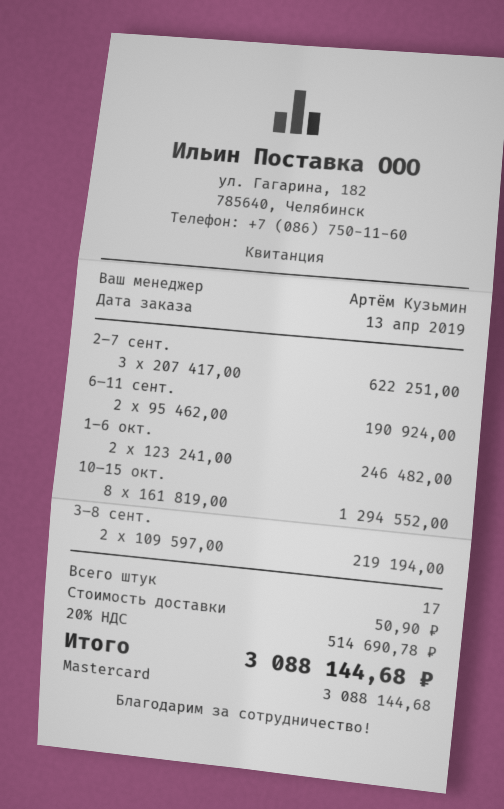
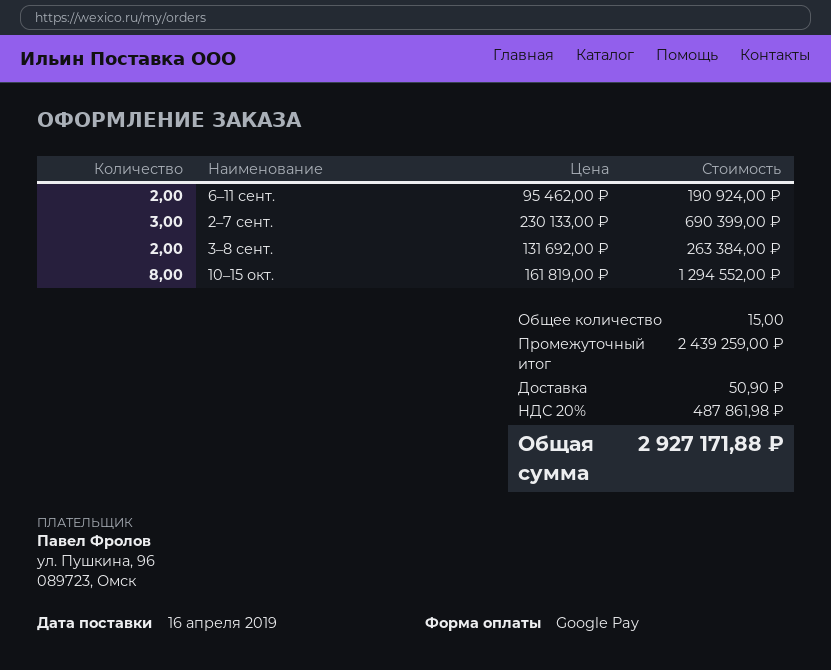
payment method: Mastercard -> Google Pay
2–7 сент.: 3 x 207417.00 = 622251.00 -> 3 x 230133.00 = 690399.00
1–6 окт.: 2 x 123241.00 = 246482.00 -> none
3–8 сент.: 2 x 109597.00 = 219194.00 -> 2 x 131692.00 = 263384.00
total quantity: 17 -> 15
tax: 20% = 514690.78 -> 20% = 487861.98
total: 3088144.68 -> 2927171.88

